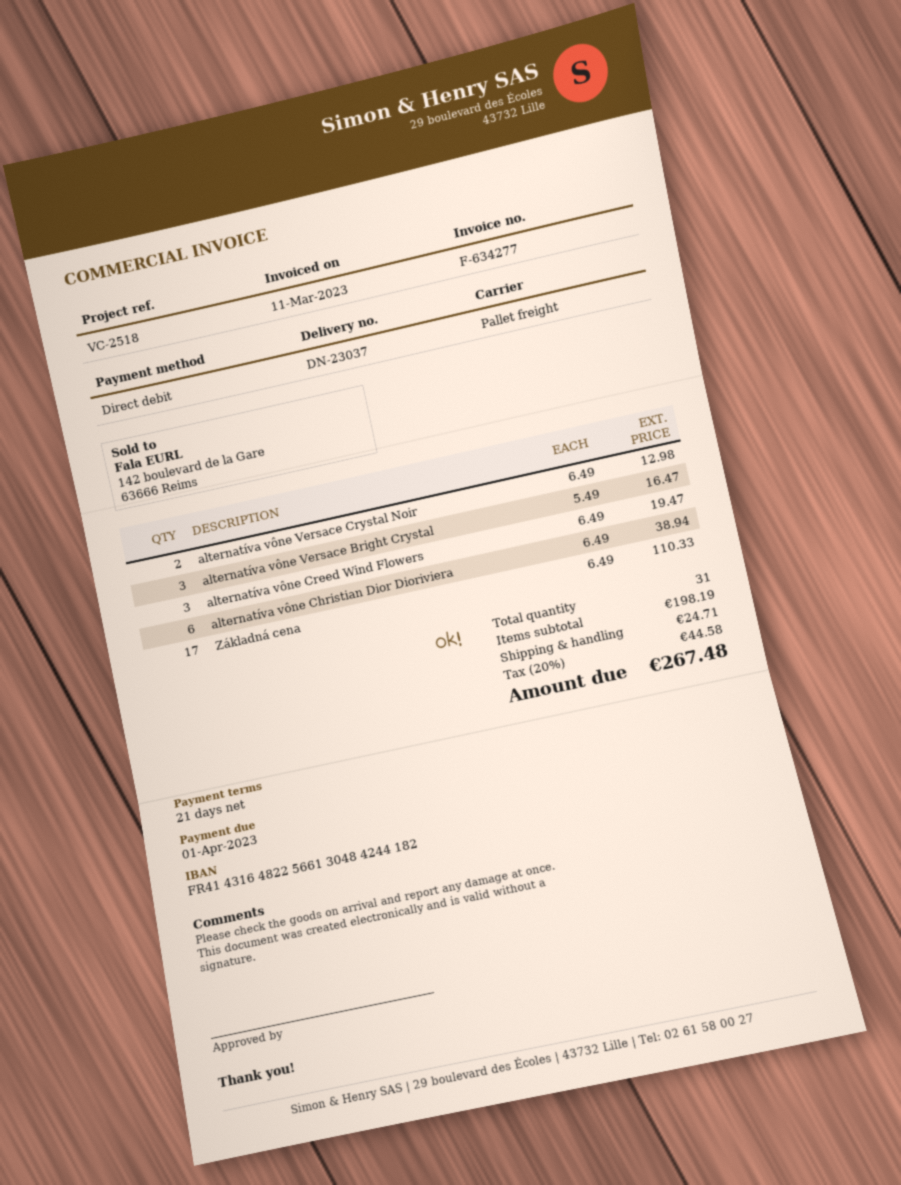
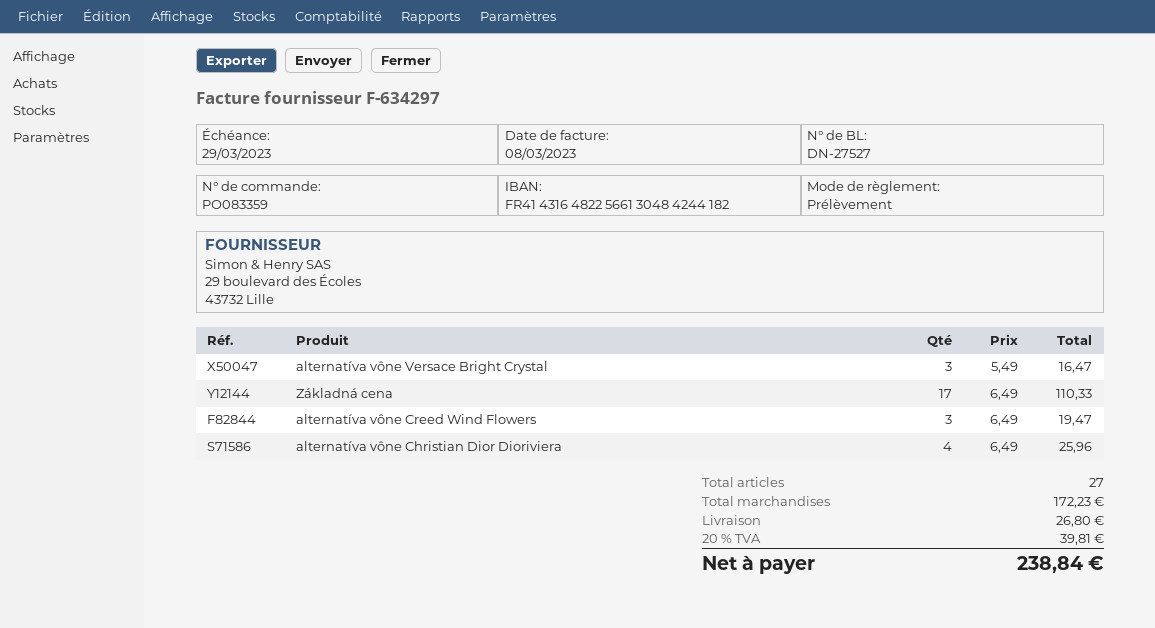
delivery note number: DN-23037 -> DN-27527
invoice number: F-634277 -> F-634297
invoice date: 2023-03-11 -> 2023-03-08
due date: 2023-04-01 -> 2023-03-29
alternatíva vône Versace Crystal Noir: 2 x 6.49 = 12.98 -> none
alternatíva vône Christian Dior Dioriviera: 6 x 6.49 = 38.94 -> 4 x 6.49 = 25.96
total quantity: 31 -> 27
subtotal: 198.19 -> 172.23
shipping: 24.71 -> 26.80
tax: 20% = 44.58 -> 20% = 39.81
total: 267.48 -> 238.84

